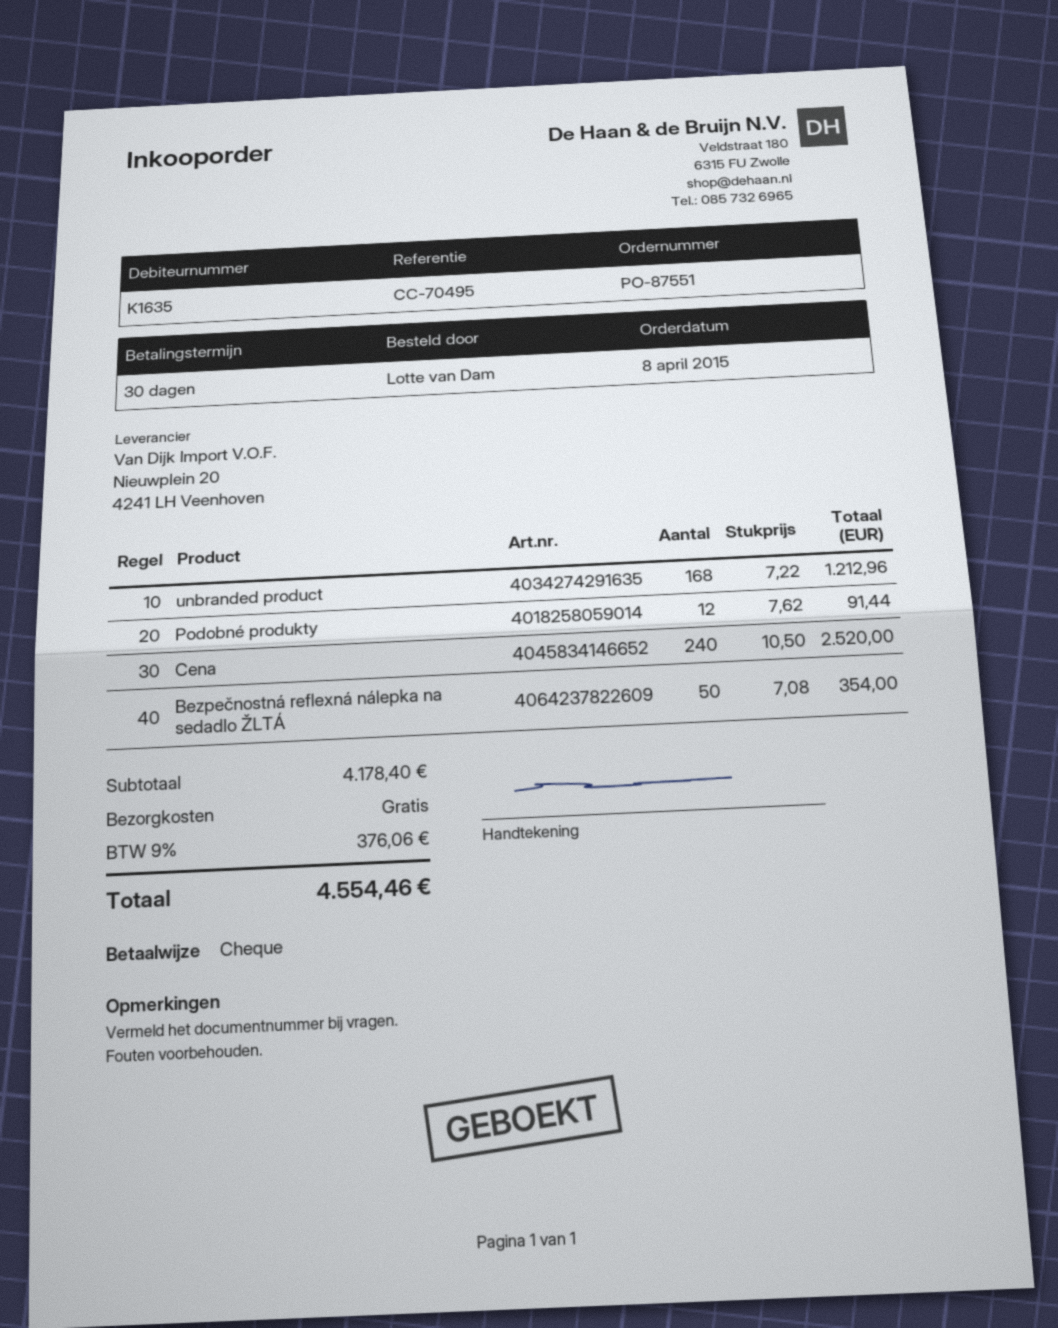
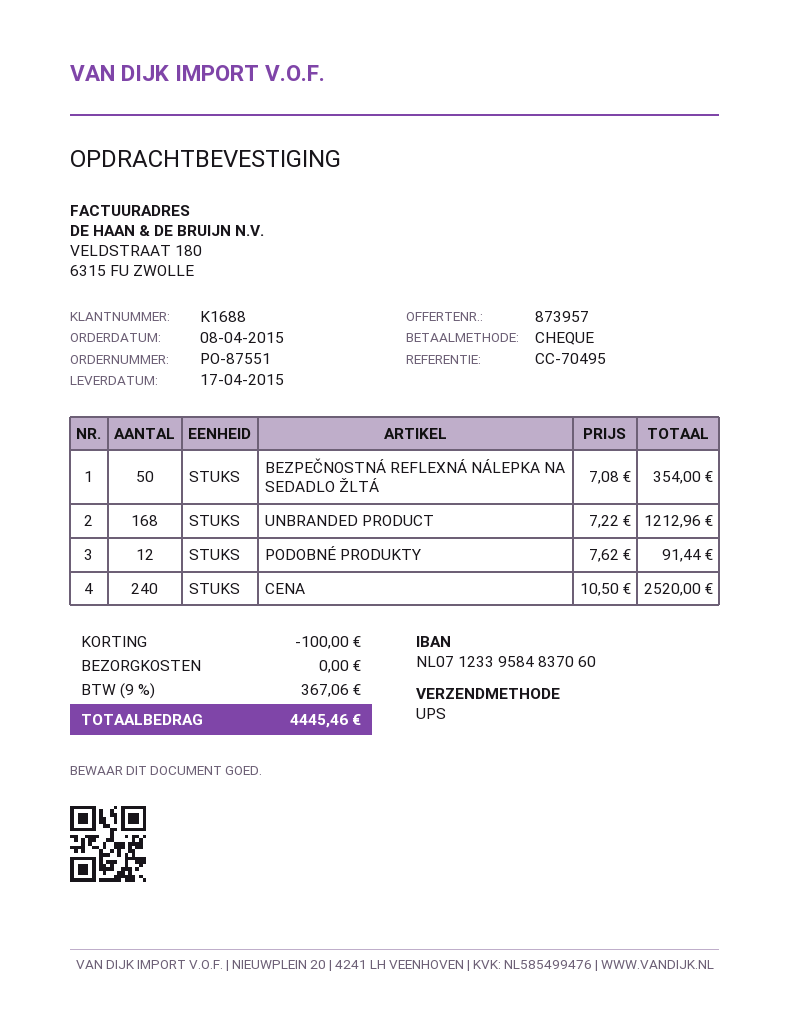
customer number: K1635 -> K1688
discount: none -> 100.00
tax: 9% = 376.06 -> 9% = 367.06
total: 4554.46 -> 4445.46

